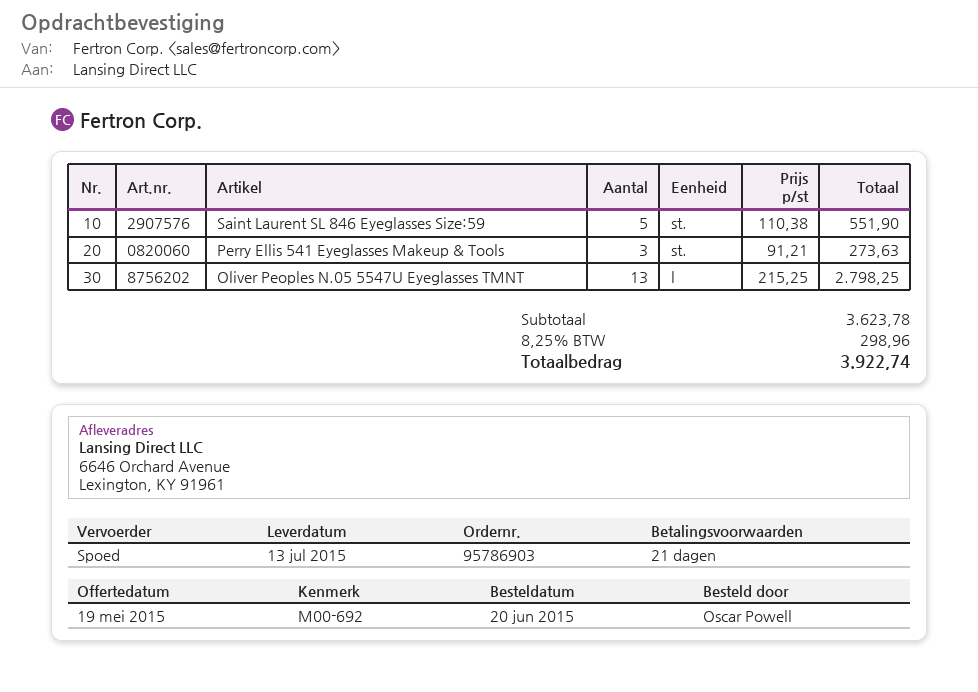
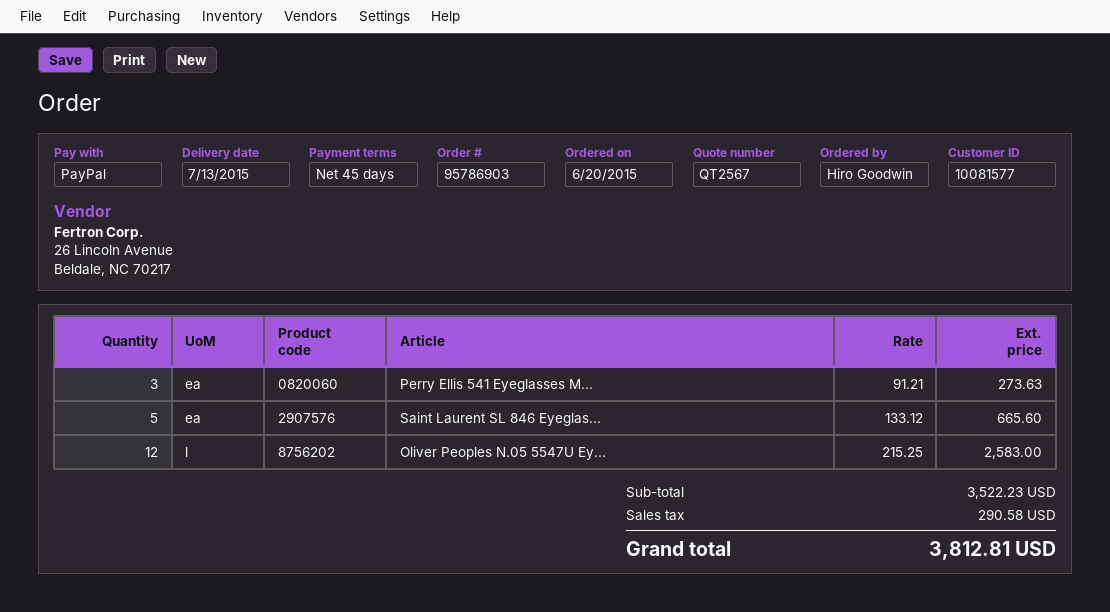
payment terms: 21 days -> 45 days
ordered by: Oscar Powell -> Hiro Goodwin
Saint Laurent SL 846 Eyeglasses Size:59: 5 x 110.38 = 551.90 -> 5 x 133.12 = 665.60
Oliver Peoples N.05 5547U Eyeglasses TMNT: 13 x 215.25 = 2798.25 -> 12 x 215.25 = 2583.00
subtotal: 3623.78 -> 3522.23
tax: 298.96 -> 290.58
total: 3922.74 -> 3812.81

